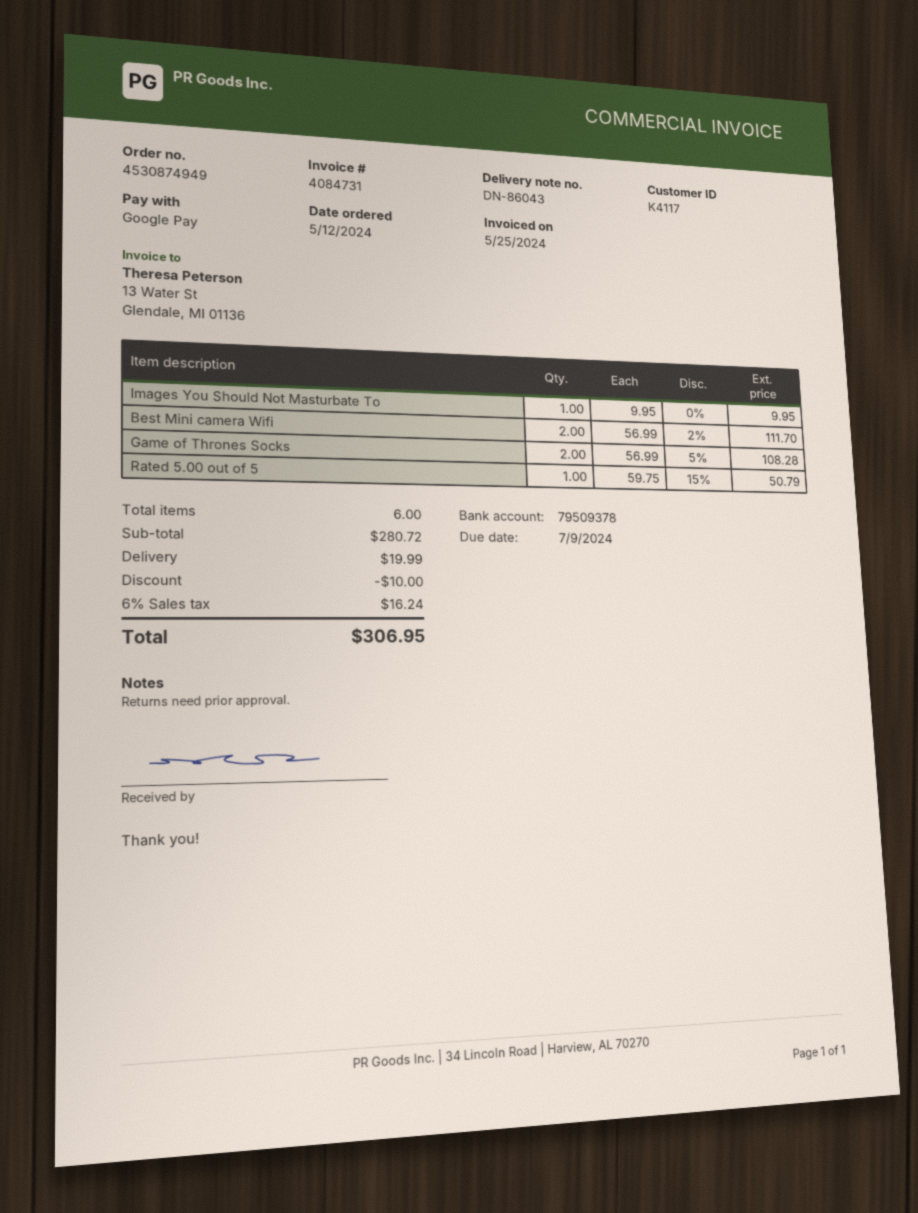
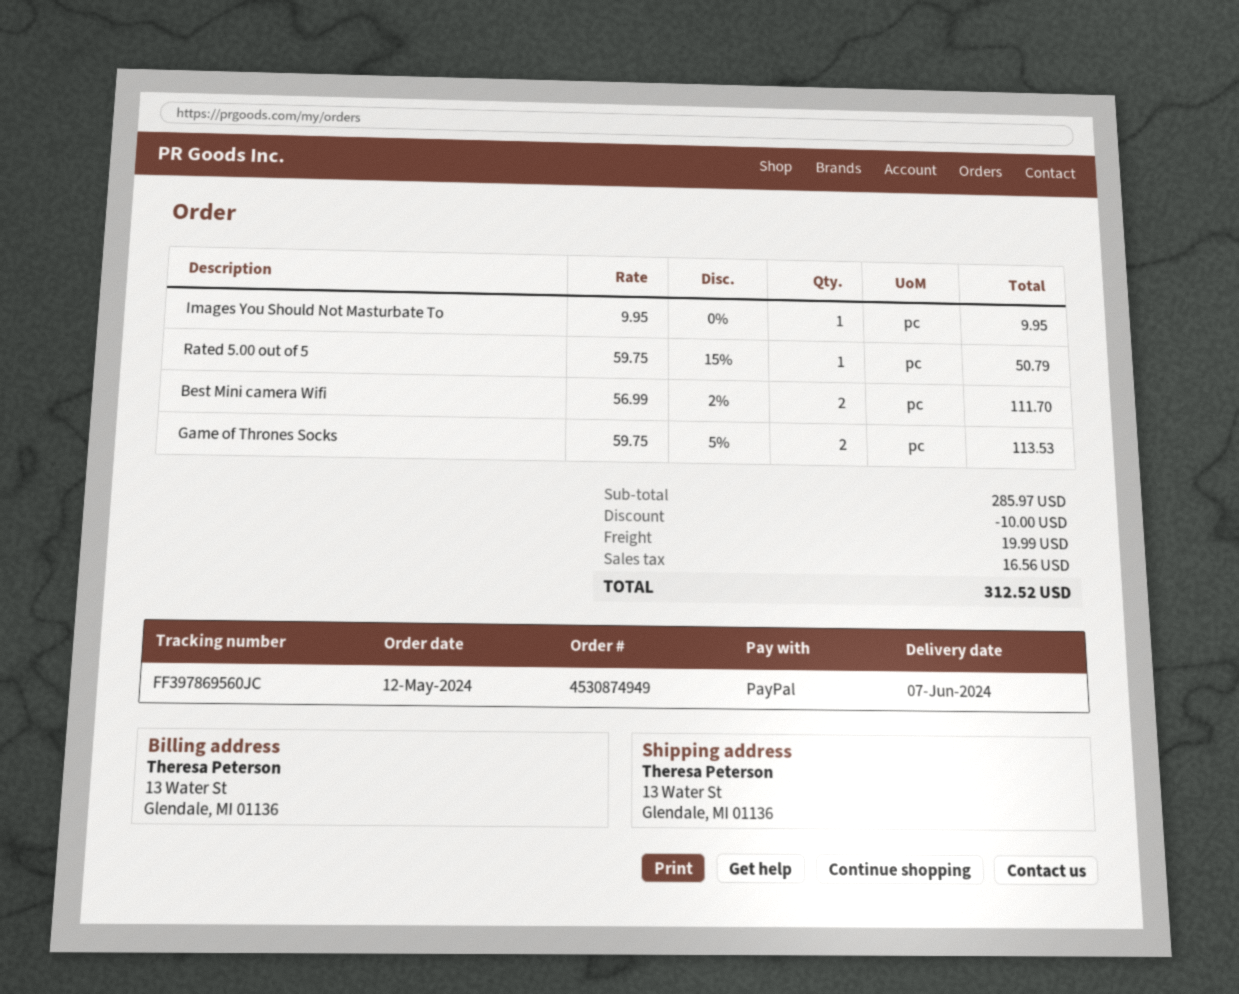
payment method: Google Pay -> PayPal
Game of Thrones Socks: 2 x 56.99 - 5% = 108.28 -> 2 x 59.75 - 5% = 113.53
subtotal: 280.72 -> 285.97
tax: 16.24 -> 16.56
total: 306.95 -> 312.52

